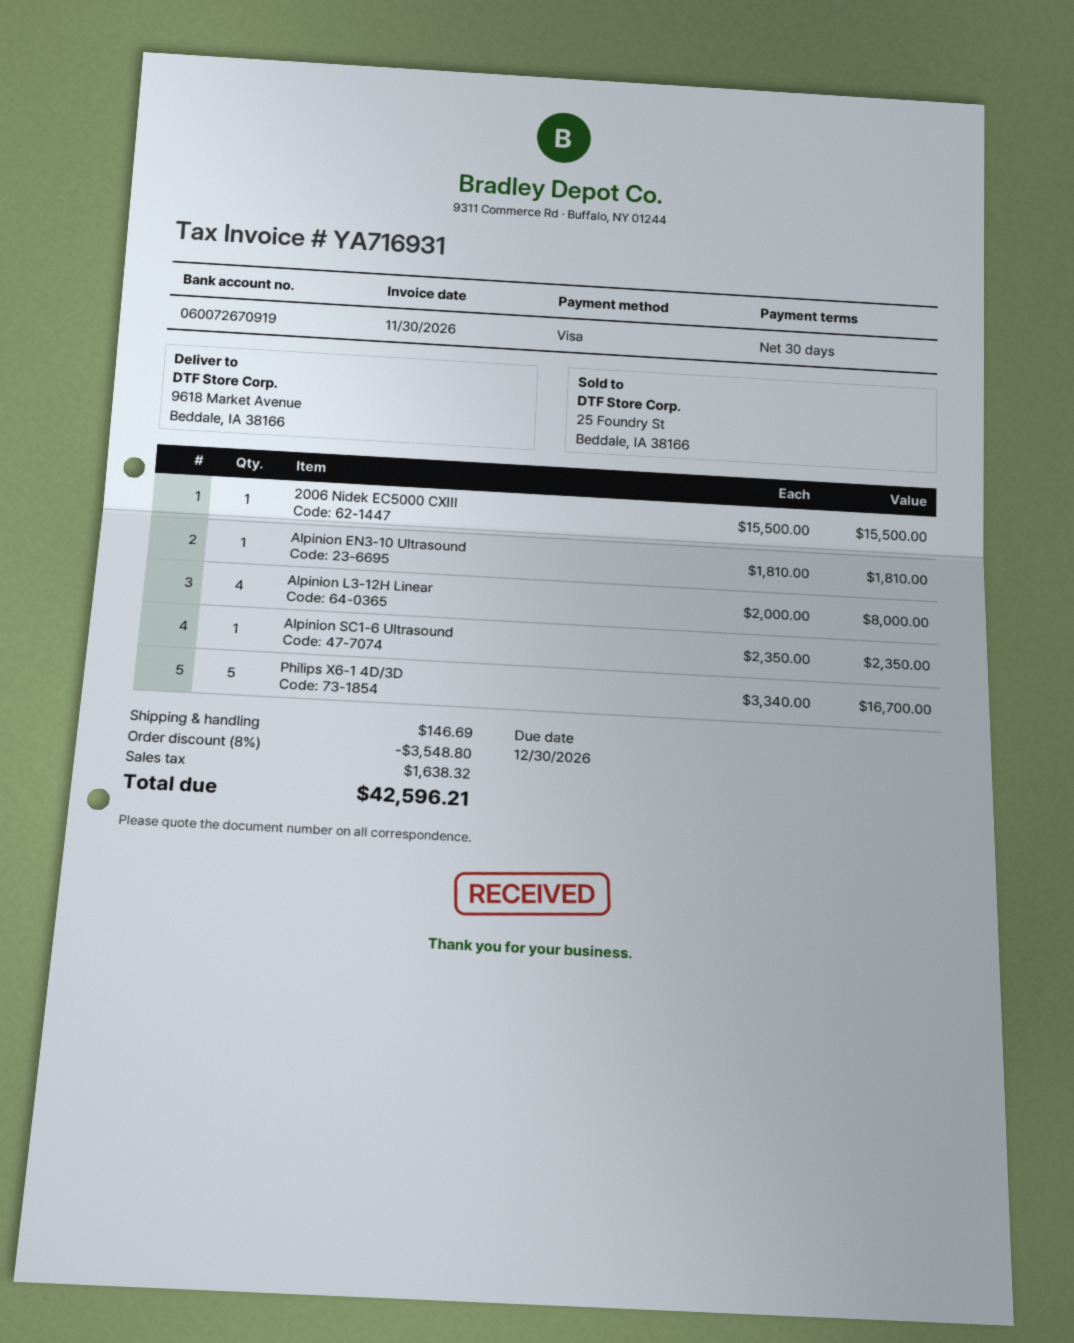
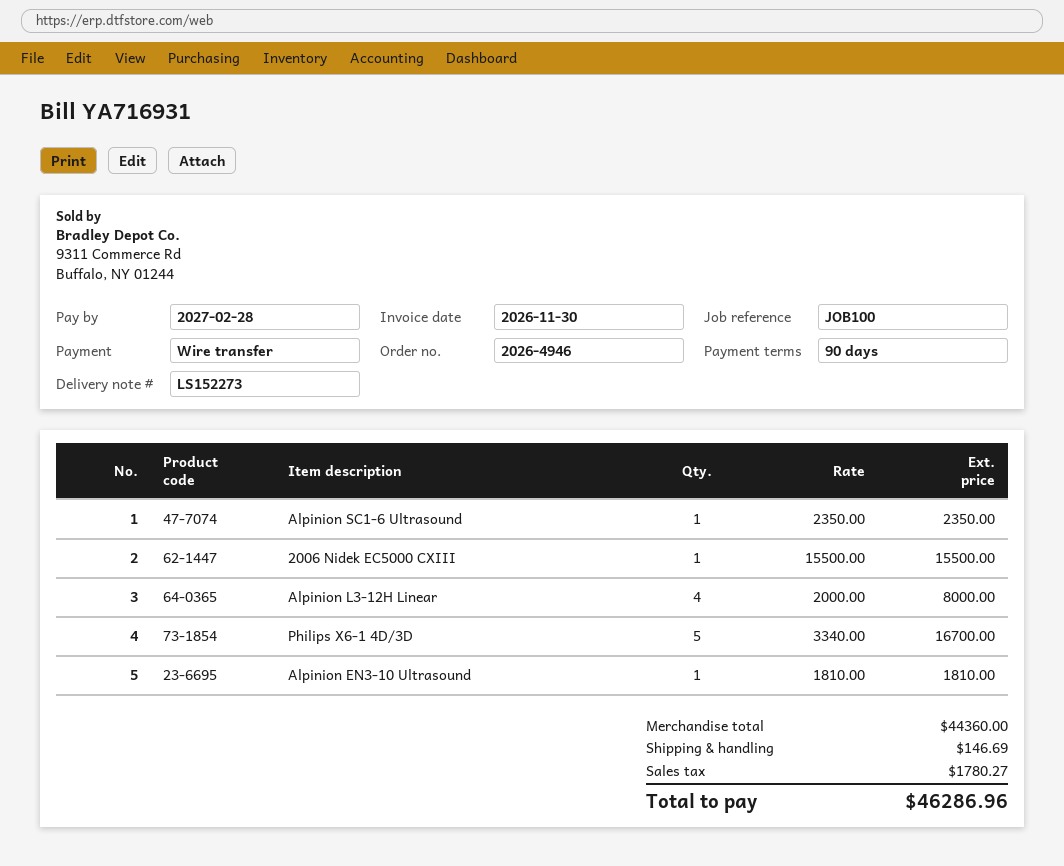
payment terms: 30 days -> 90 days
due date: 2026-12-30 -> 2027-02-28
payment method: Visa -> bank transfer
discount: 8% = 3548.80 -> none
tax: 1638.32 -> 1780.27
total: 42596.21 -> 46286.96

